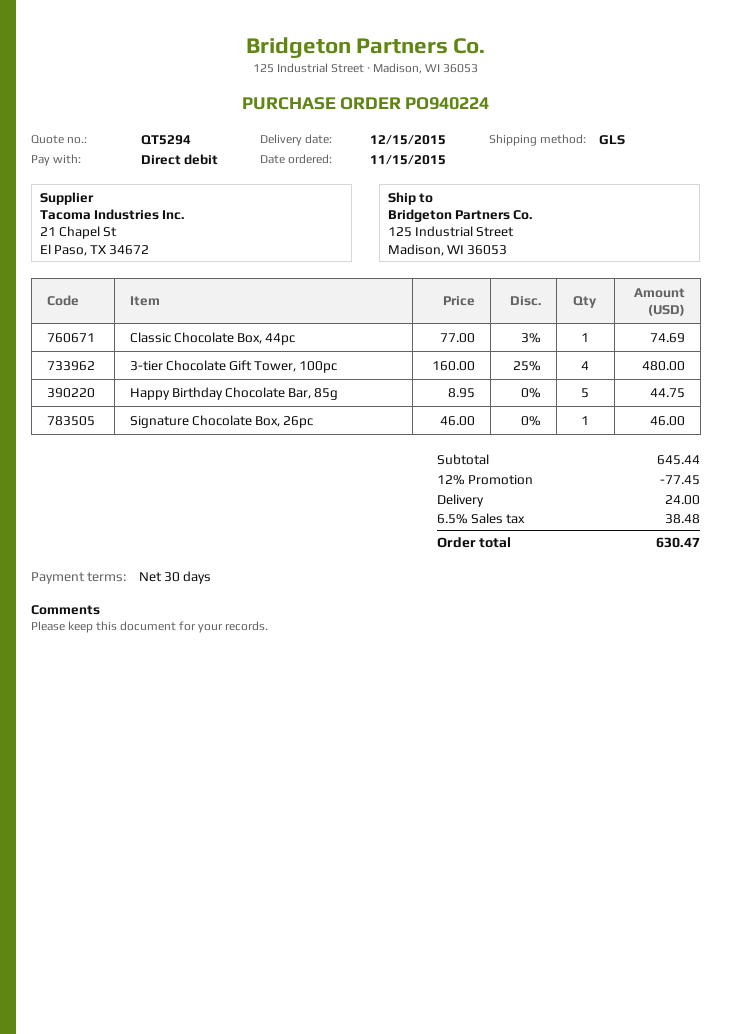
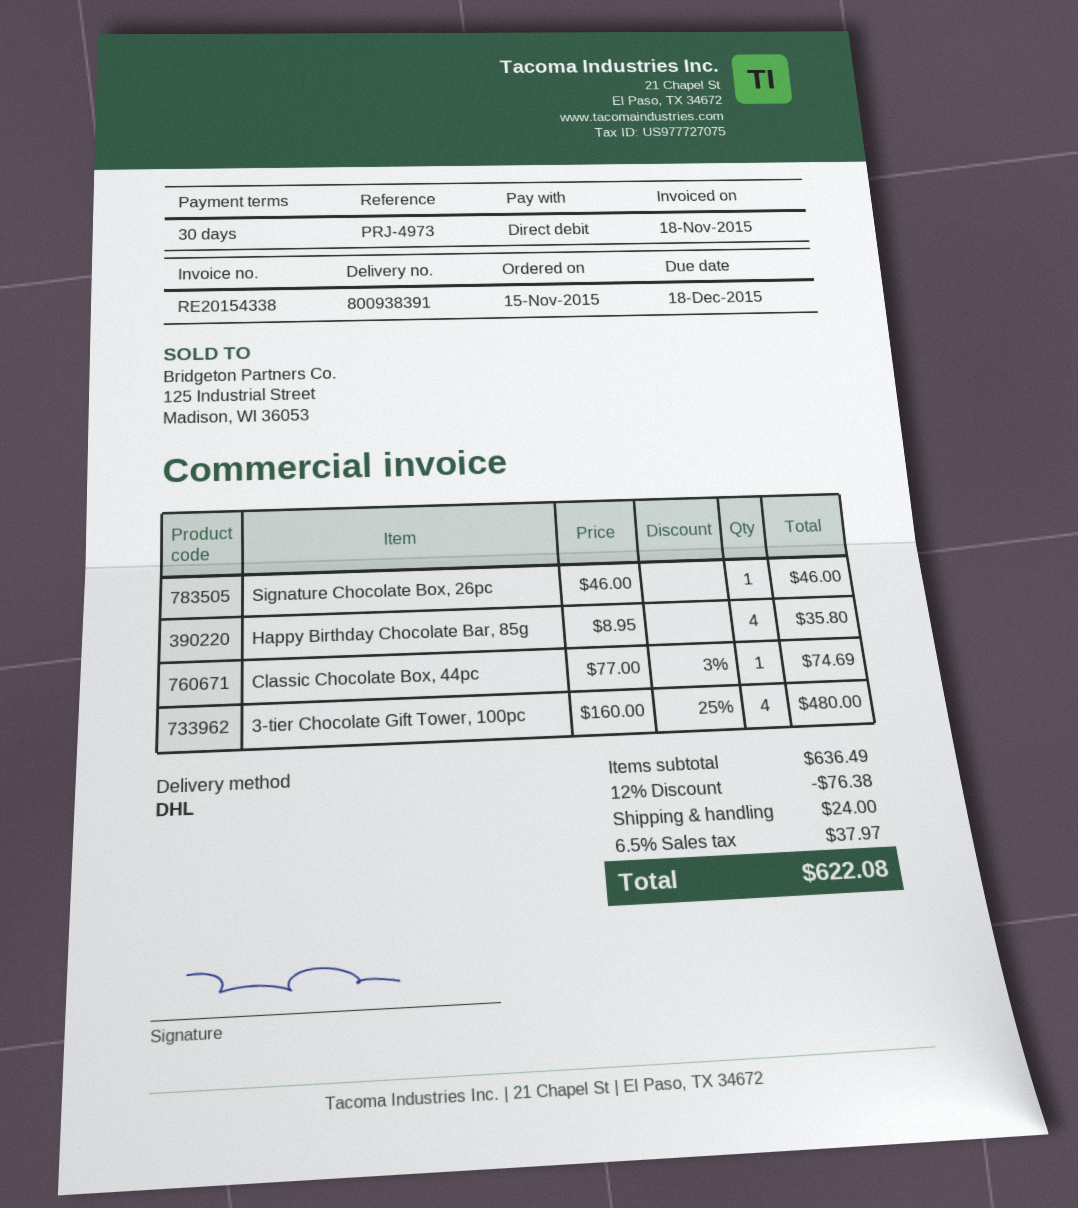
shipping method: GLS -> DHL
Happy Birthday Chocolate Bar, 85g: 5 x 8.95 = 44.75 -> 4 x 8.95 = 35.80
subtotal: 645.44 -> 636.49
discount: 12% = 77.45 -> 12% = 76.38
tax: 6.5% = 38.48 -> 6.5% = 37.97
total: 630.47 -> 622.08

